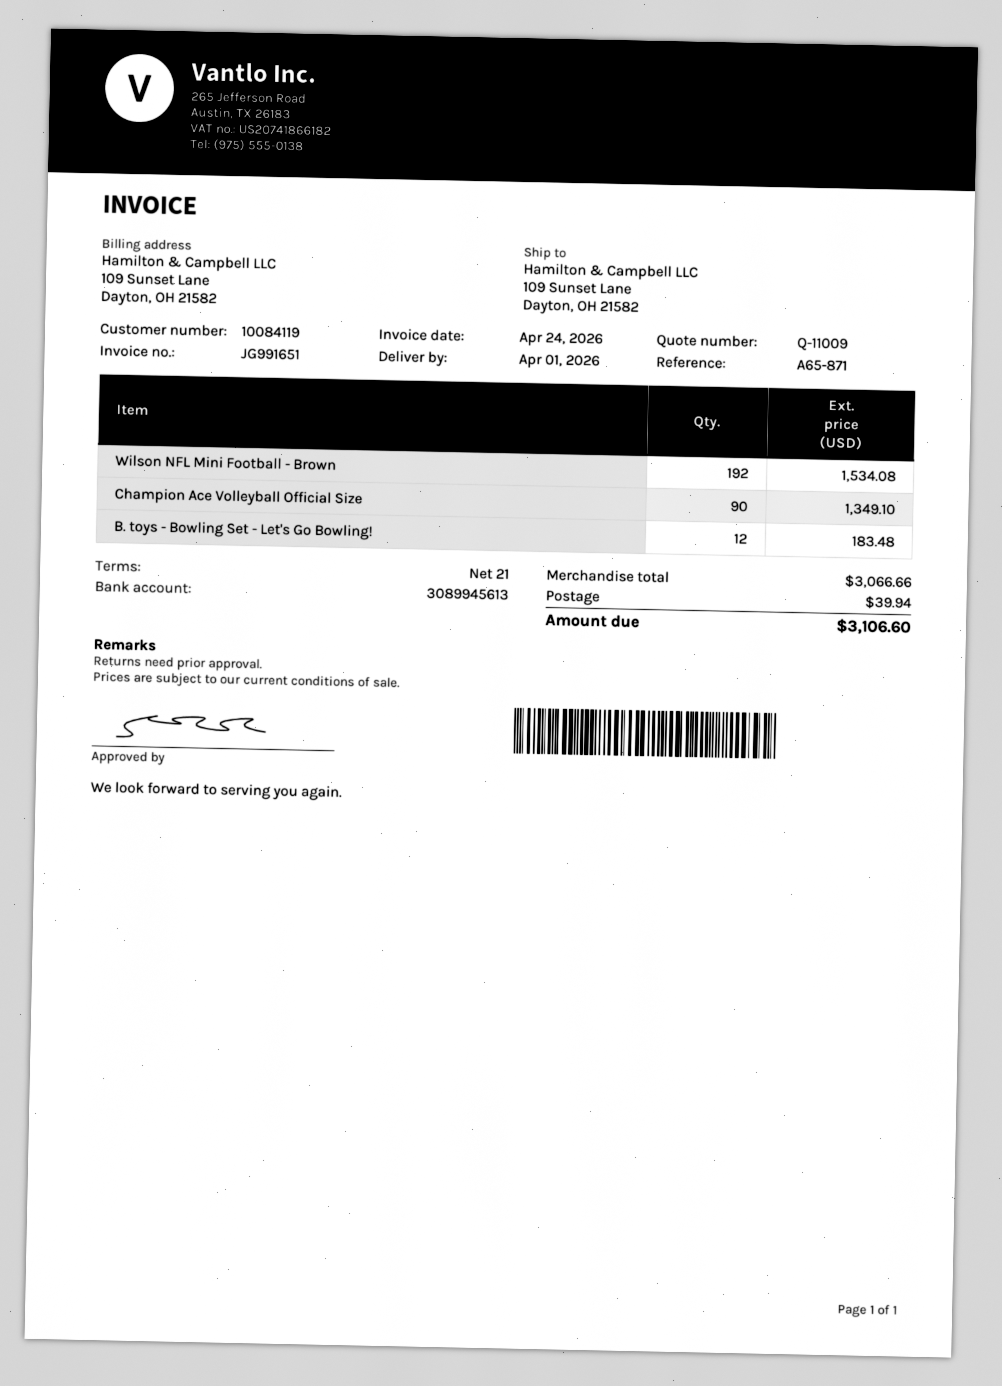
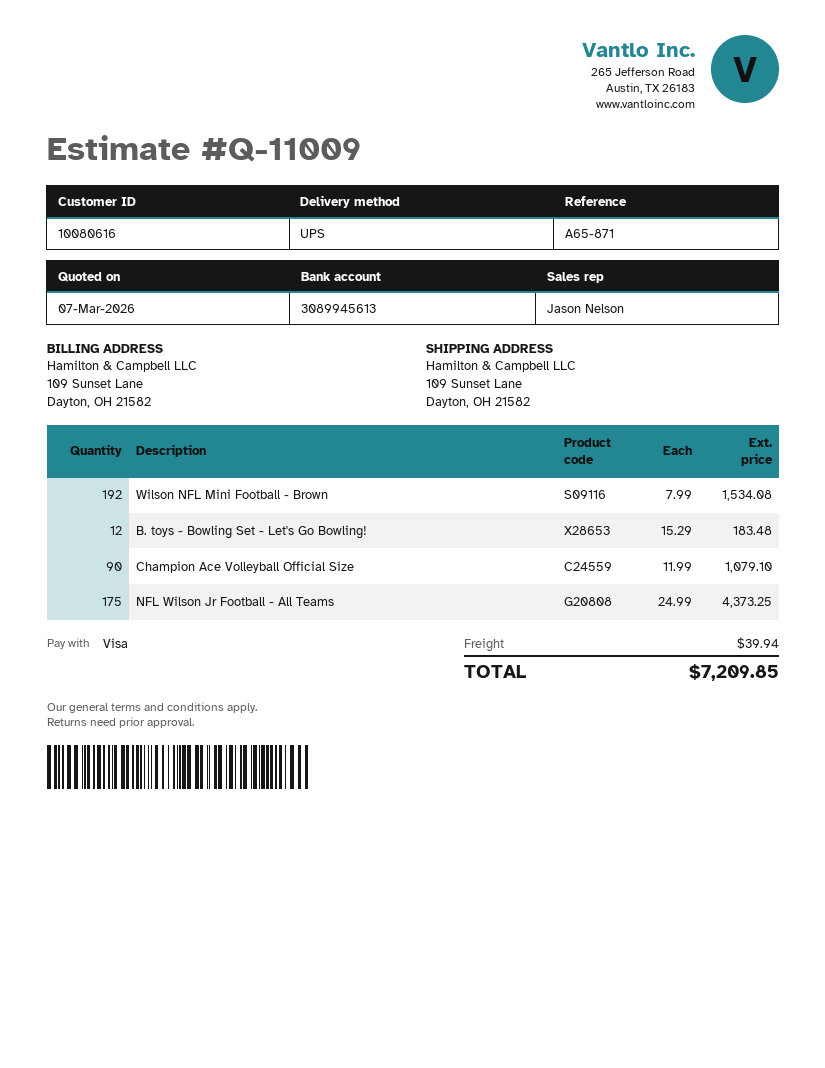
customer number: 10084119 -> 10080616
Champion Ace Volleyball Official Size: 90 for 1349.10 -> 90 for 1079.10
NFL Wilson Jr Football - All Teams: none -> 175 for 4373.25
total: 3106.60 -> 7209.85

